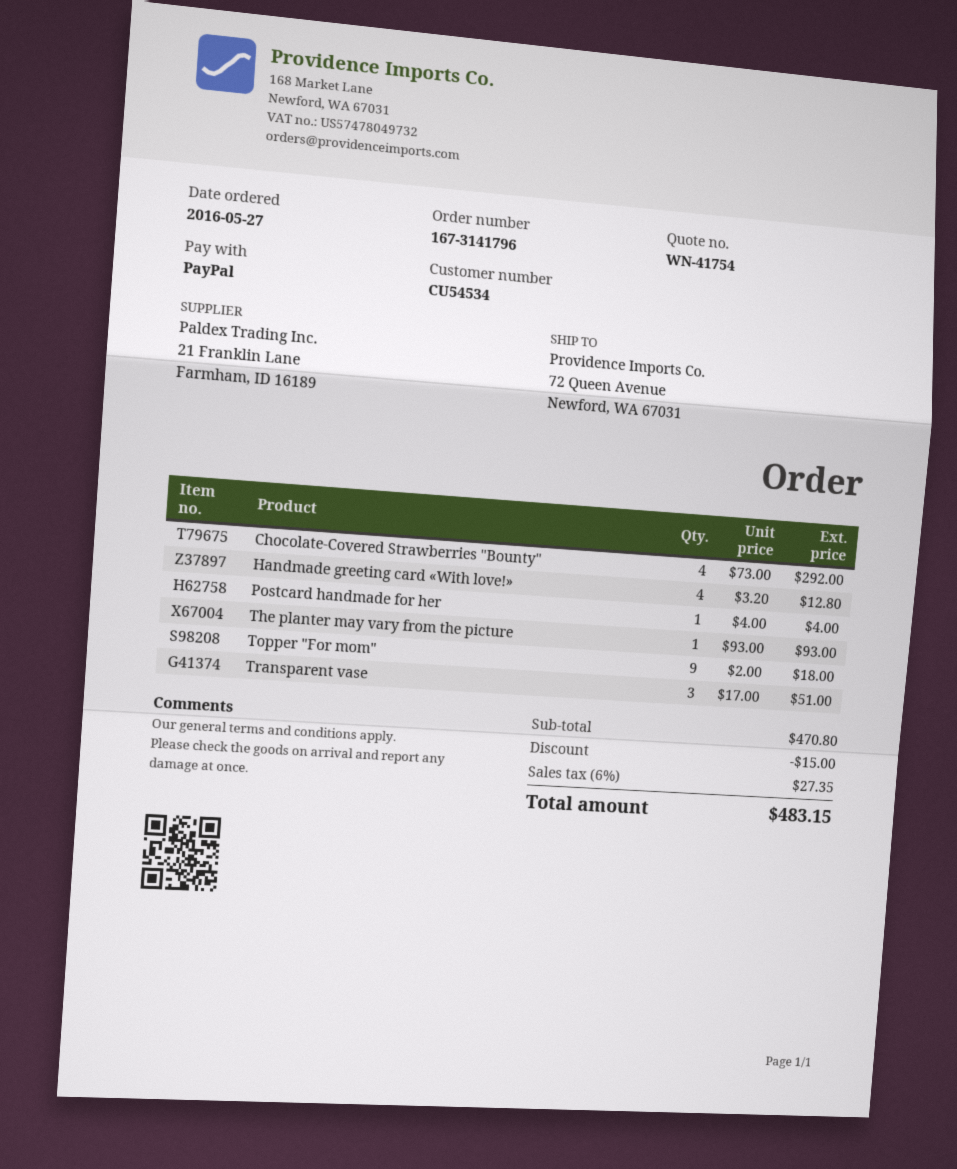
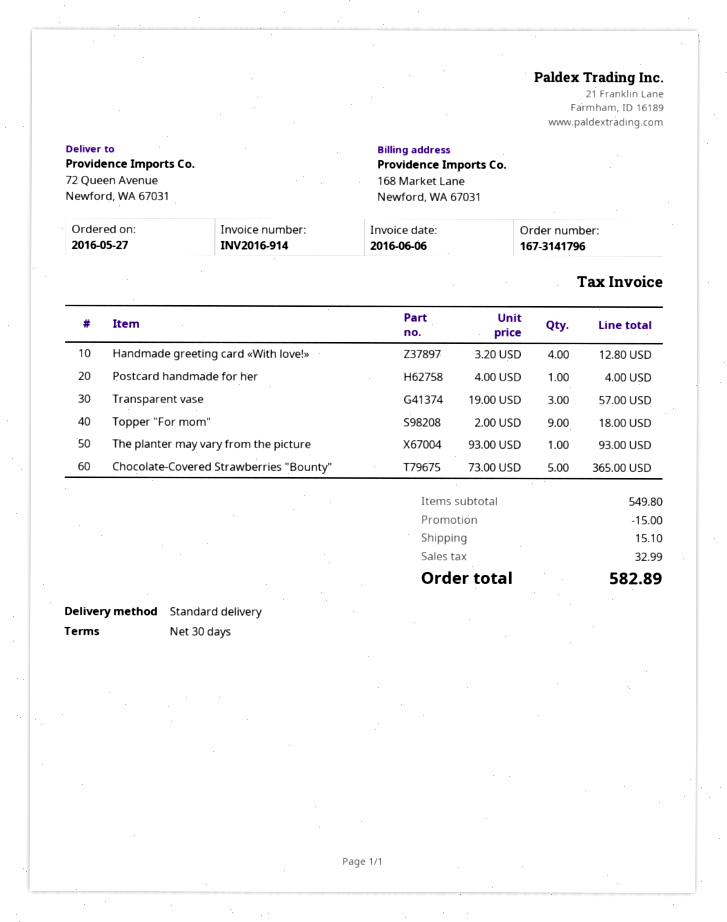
Chocolate-Covered Strawberries "Bounty": 4 x 73.00 = 292.00 -> 5 x 73.00 = 365.00
Transparent vase: 3 x 17.00 = 51.00 -> 3 x 19.00 = 57.00
subtotal: 470.80 -> 549.80
shipping: none -> 15.10
tax: 27.35 -> 32.99
total: 483.15 -> 582.89

